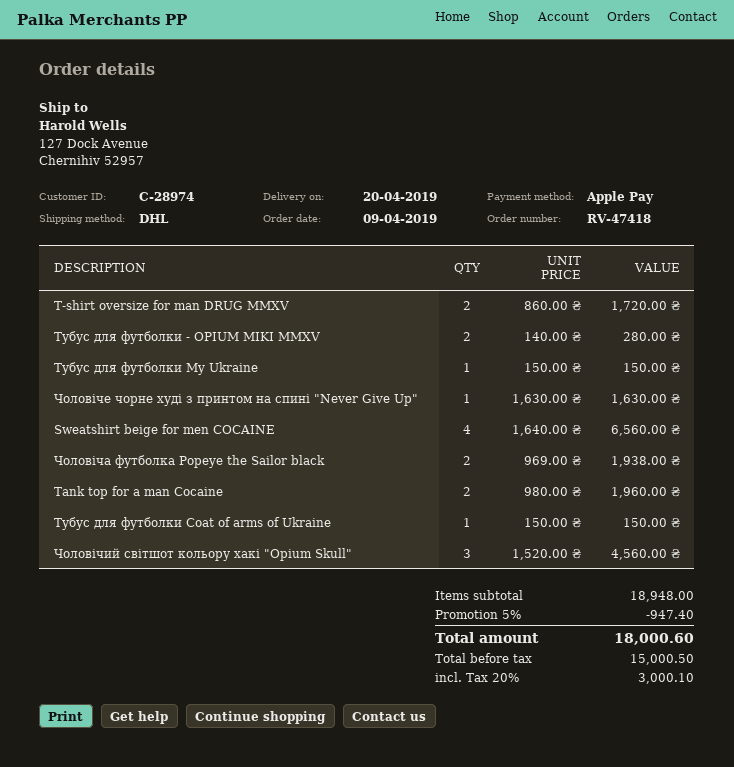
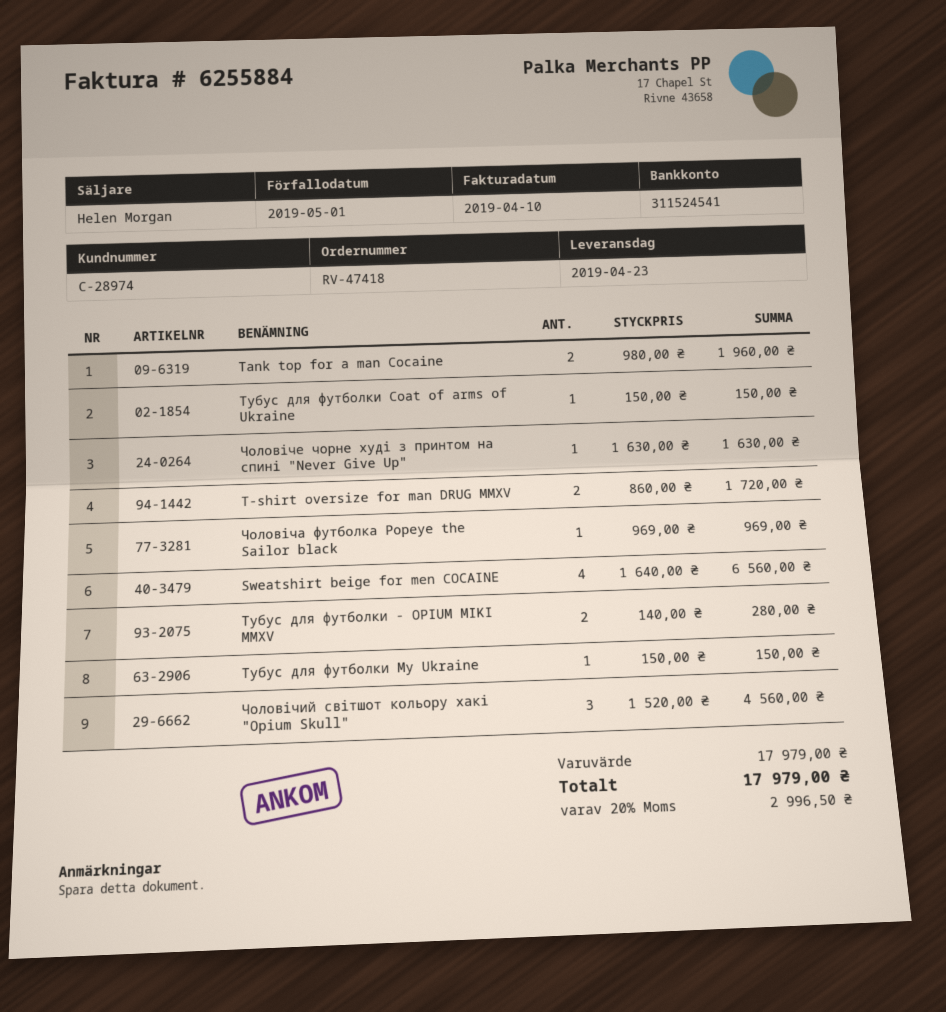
delivery date: 2019-04-20 -> 2019-04-23
Чоловіча футболка Popeye the Sailor black: 2 x 969.00 = 1938.00 -> 1 x 969.00 = 969.00
subtotal: 18948.00 -> 17979.00
discount: 5% = 947.40 -> none
tax: 20% = 3000.10 -> 20% = 2996.50
total: 18000.60 -> 17979.00

